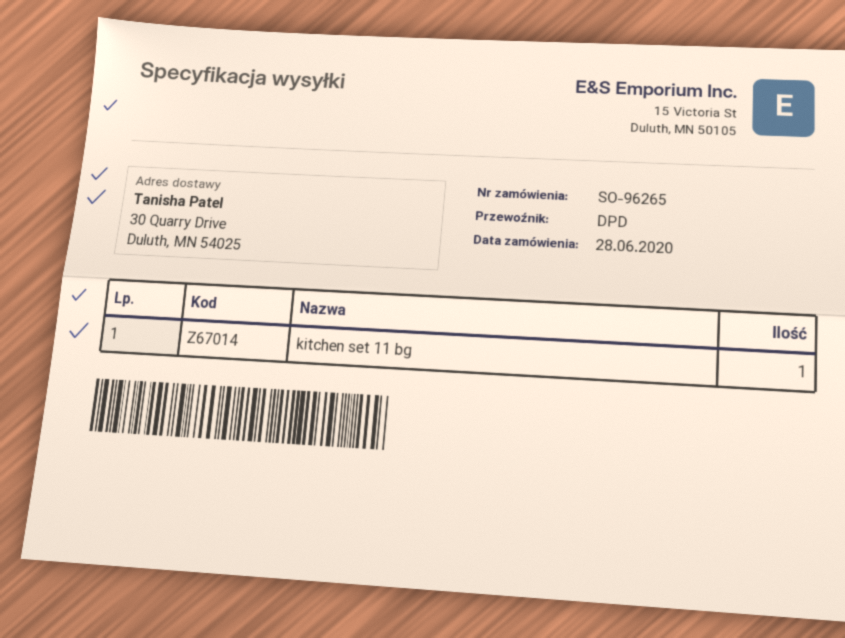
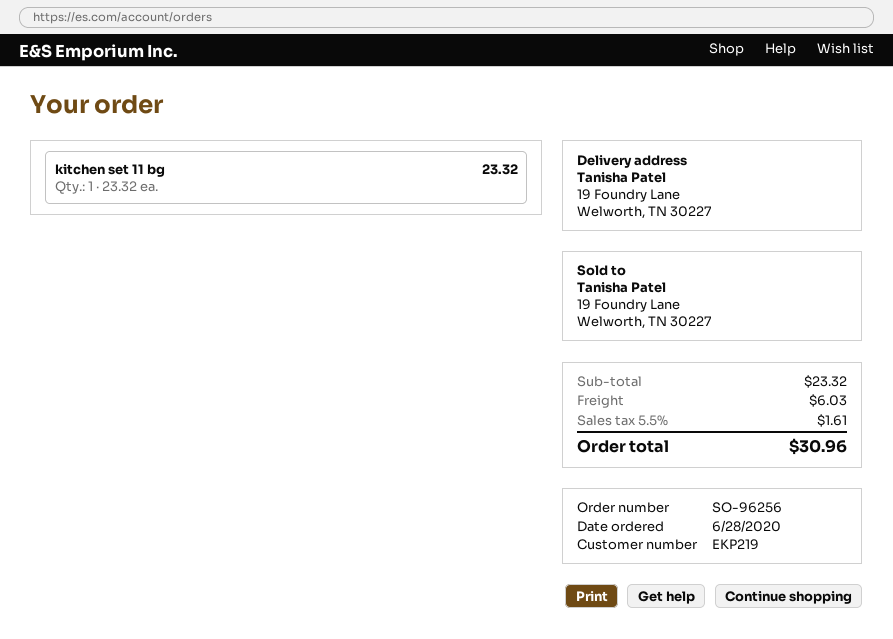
order number: SO-96265 -> SO-96256
ship to: 30 Quarry Drive, Duluth, MN 54025 -> 19 Foundry Lane, Welworth, TN 30227

